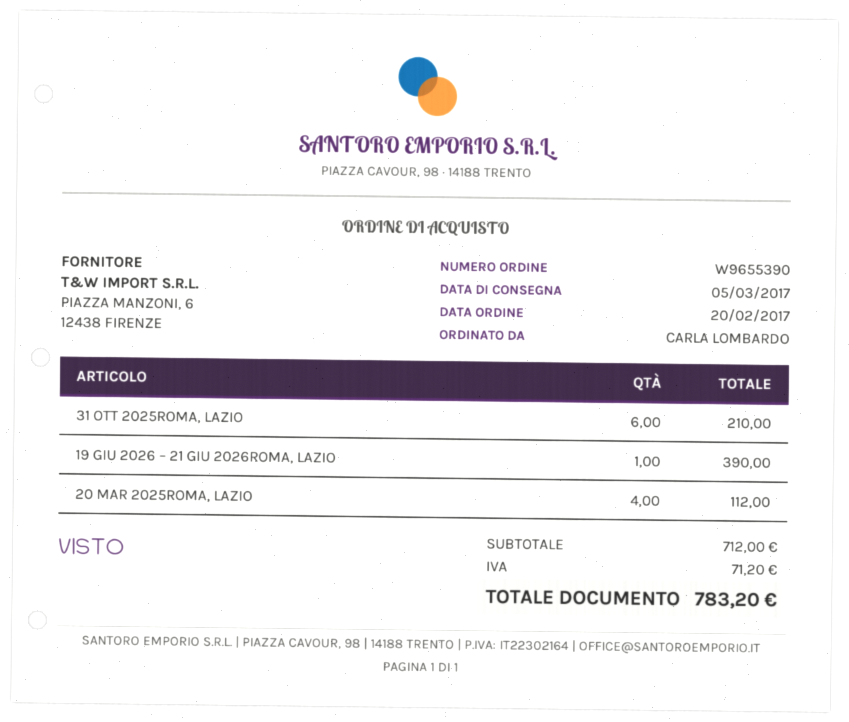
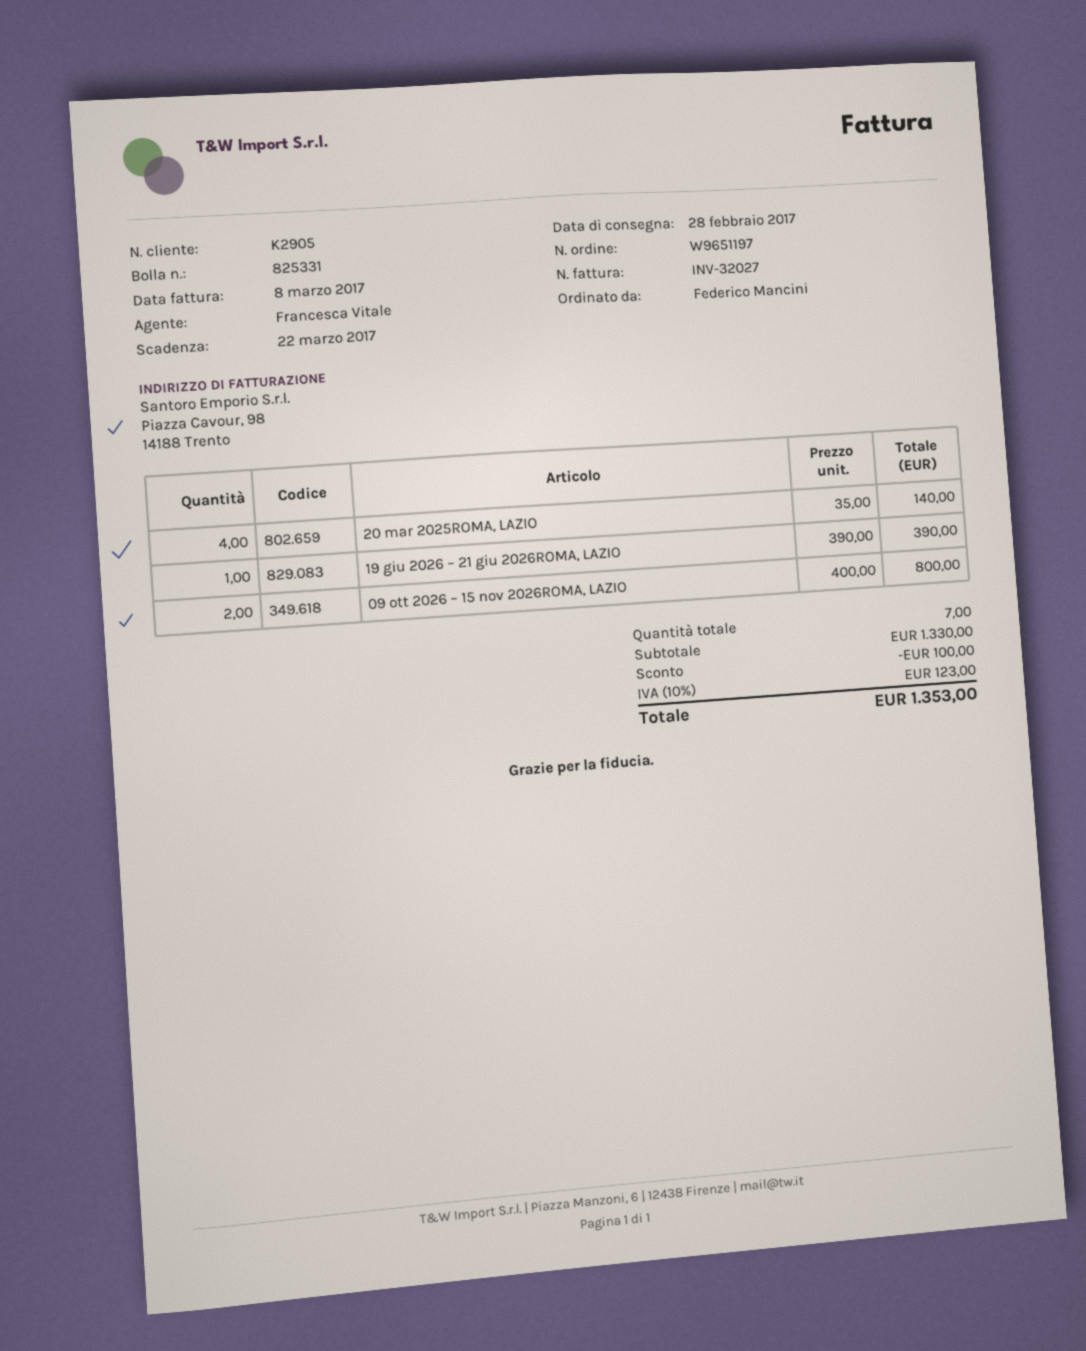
order number: W9655390 -> W9651197
delivery date: 2017-03-05 -> 2017-02-28
ordered by: CARLA LOMBARDO -> Federico Mancini
31 OTT 2025ROMA, LAZIO: 6 for 210.00 -> none
20 MAR 2025ROMA, LAZIO: 4 for 112.00 -> 4 for 140.00
09 ott 2026 – 15 nov 2026ROMA, LAZIO: none -> 2 for 800.00
subtotal: 712.00 -> 1330.00
discount: none -> 100.00
tax: 71.20 -> 123.00
total: 783.20 -> 1353.00

